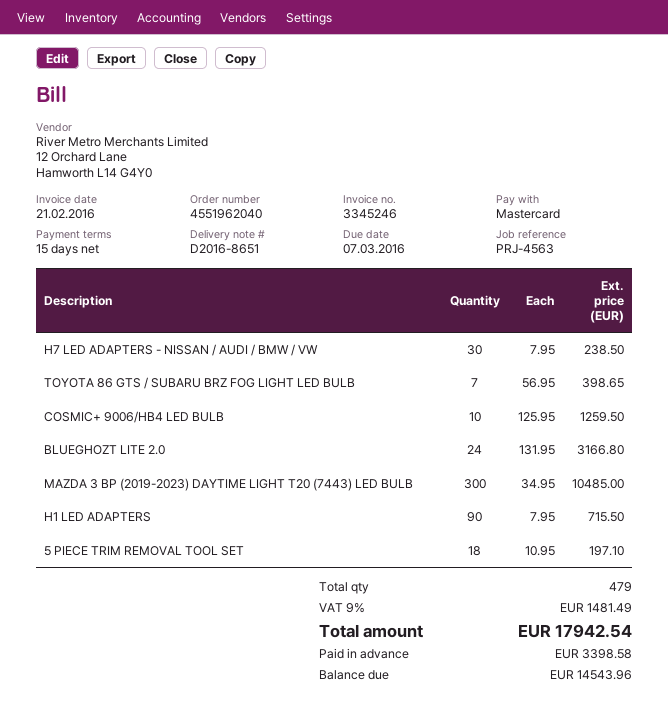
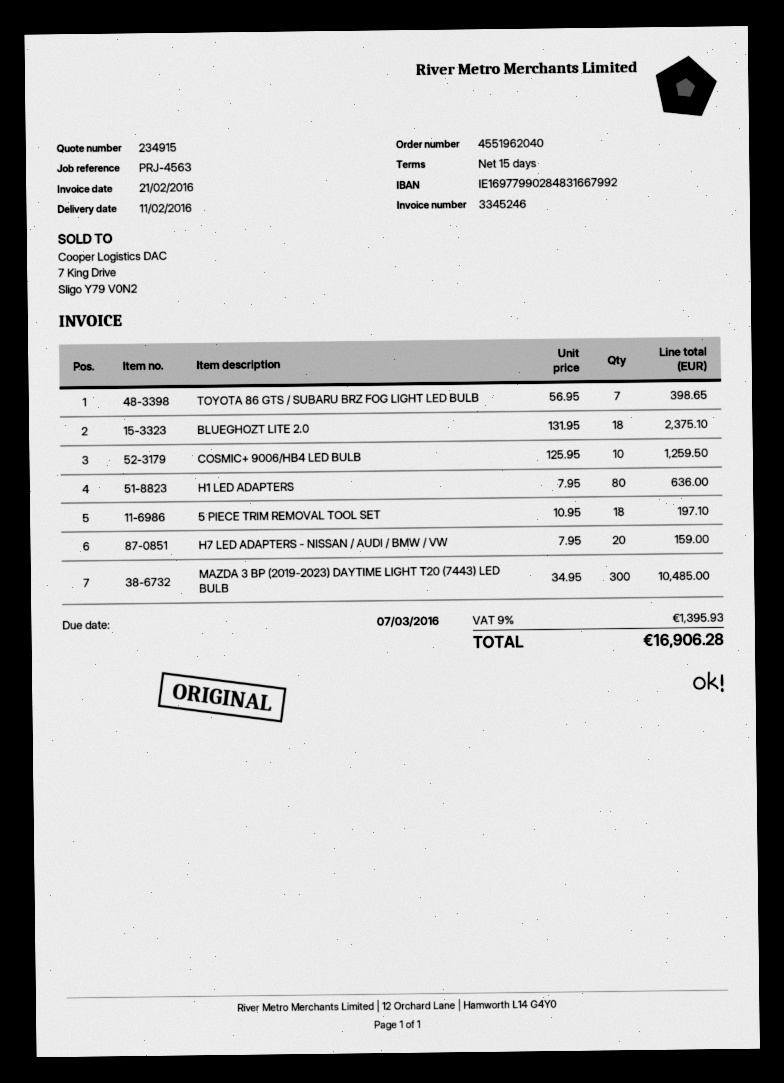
H7 LED ADAPTERS - NISSAN / AUDI / BMW / VW: 30 x 7.95 = 238.50 -> 20 x 7.95 = 159.00
BLUEGHOZT LITE 2.0: 24 x 131.95 = 3166.80 -> 18 x 131.95 = 2375.10
H1 LED ADAPTERS: 90 x 7.95 = 715.50 -> 80 x 7.95 = 636.00
tax: 9% = 1481.49 -> 9% = 1395.93
total: 17942.54 -> 16906.28

